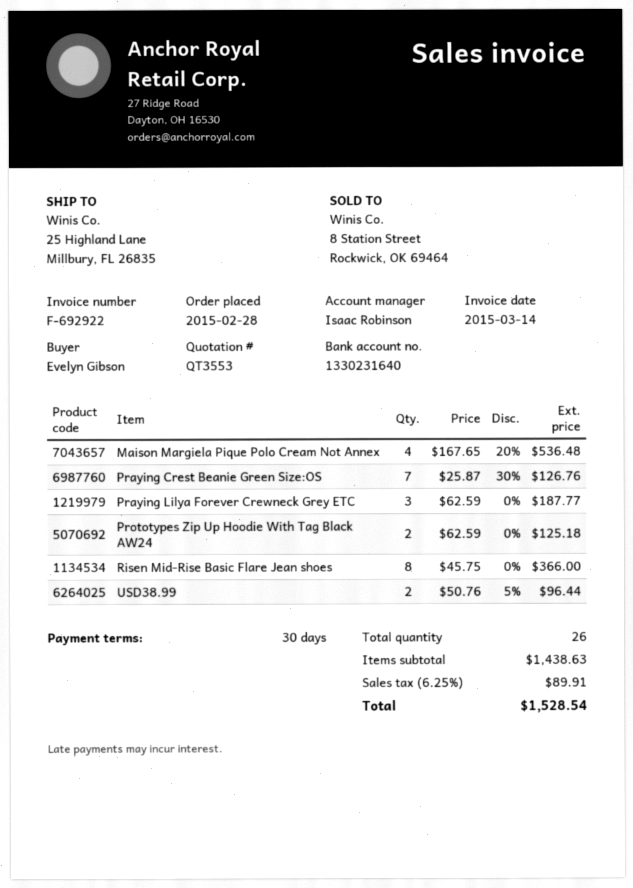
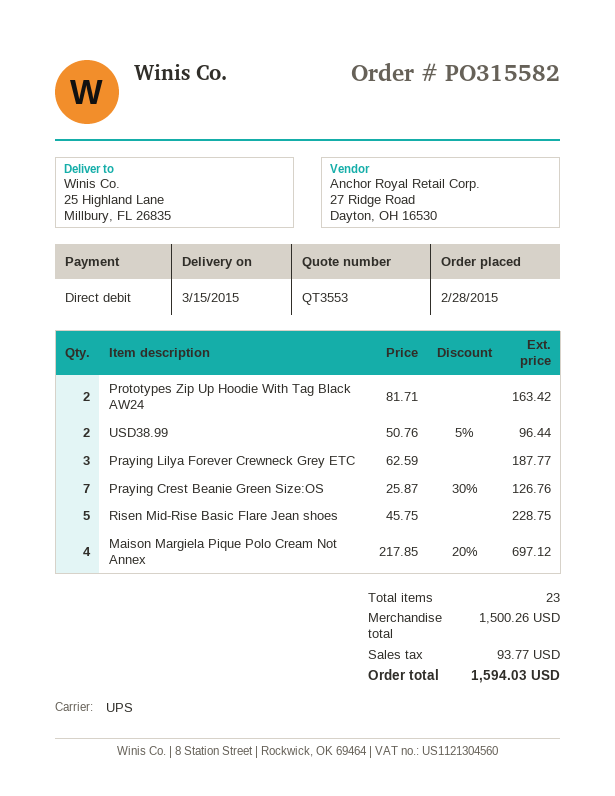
Maison Margiela Pique Polo Cream Not Annex: 4 x 167.65 - 20% = 536.48 -> 4 x 217.85 - 20% = 697.12
Prototypes Zip Up Hoodie With Tag Black AW24: 2 x 62.59 = 125.18 -> 2 x 81.71 = 163.42
Risen Mid-Rise Basic Flare Jean shoes: 8 x 45.75 = 366.00 -> 5 x 45.75 = 228.75
total quantity: 26 -> 23
subtotal: 1438.63 -> 1500.26
tax: 89.91 -> 93.77
total: 1528.54 -> 1594.03

